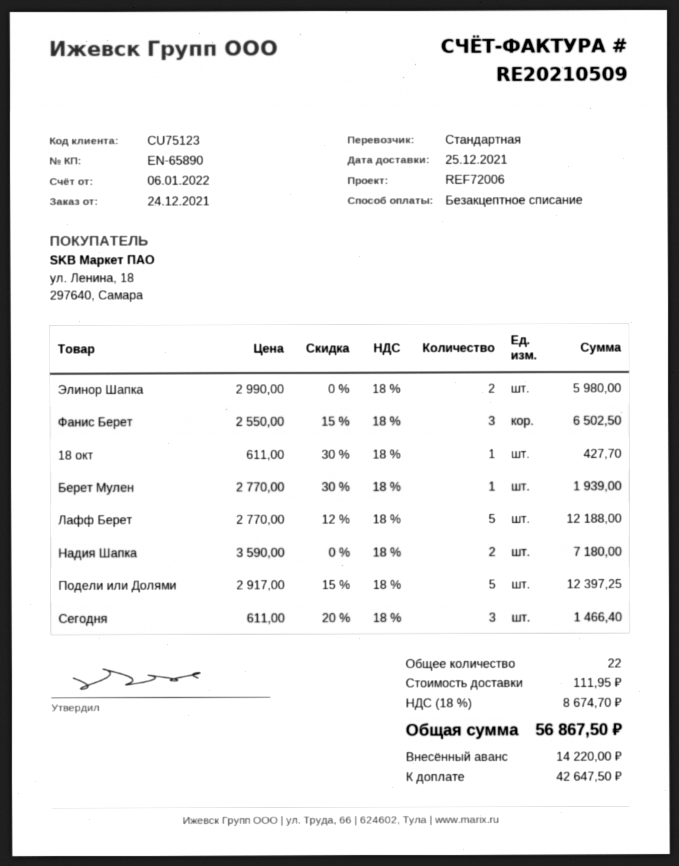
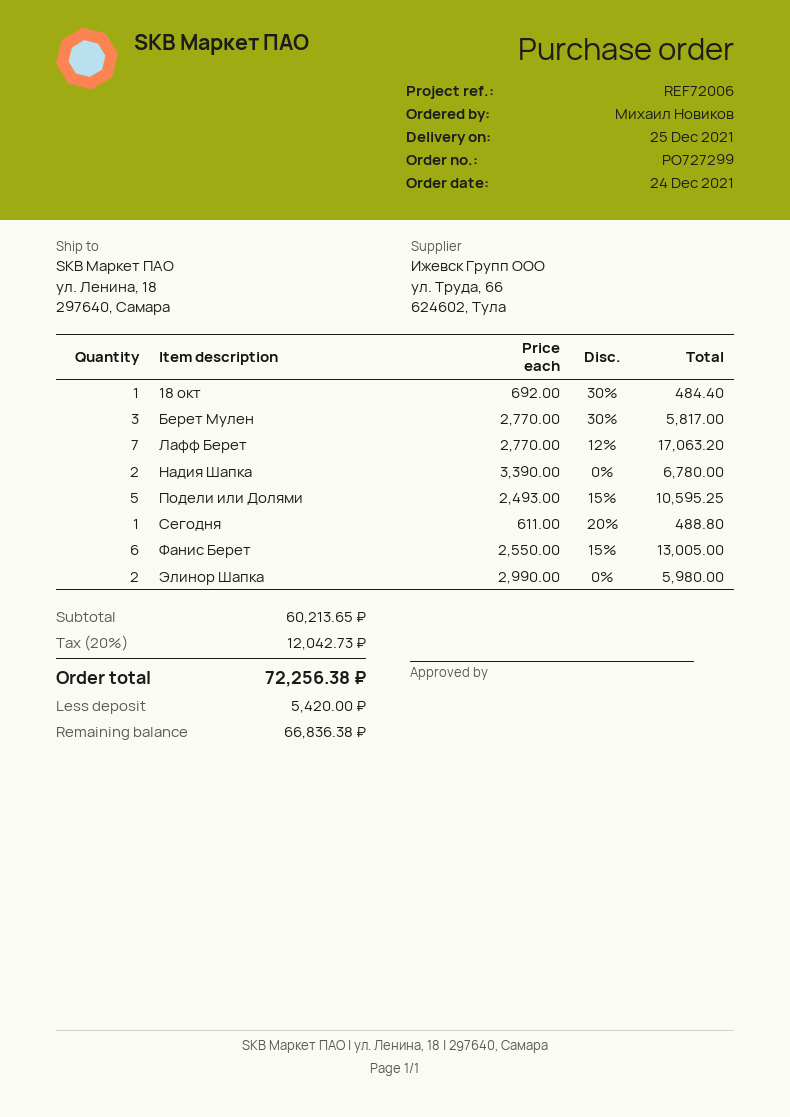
Фанис Берет: 3 x 2550.00 - 15% = 6502.50 -> 6 x 2550.00 - 15% = 13005.00
18 окт: 1 x 611.00 - 30% = 427.70 -> 1 x 692.00 - 30% = 484.40
Берет Мулен: 1 x 2770.00 - 30% = 1939.00 -> 3 x 2770.00 - 30% = 5817.00
Лафф Берет: 5 x 2770.00 - 12% = 12188.00 -> 7 x 2770.00 - 12% = 17063.20
Надия Шапка: 2 x 3590.00 = 7180.00 -> 2 x 3390.00 = 6780.00
Подели или Долями: 5 x 2917.00 - 15% = 12397.25 -> 5 x 2493.00 - 15% = 10595.25
Сегодня: 3 x 611.00 - 20% = 1466.40 -> 1 x 611.00 - 20% = 488.80
shipping: 111.95 -> none
tax: 18% = 8674.70 -> 20% = 12042.73
total: 56867.50 -> 72256.38
deposit: 14220.00 -> 5420.00
balance: 42647.50 -> 66836.38

